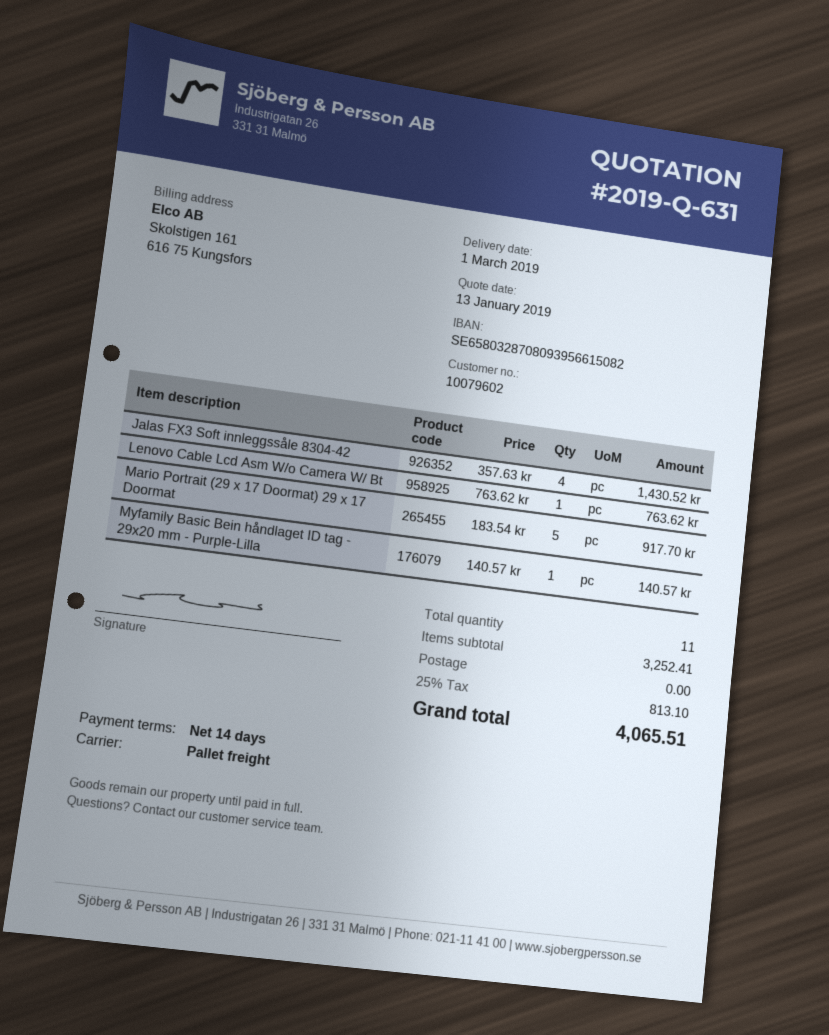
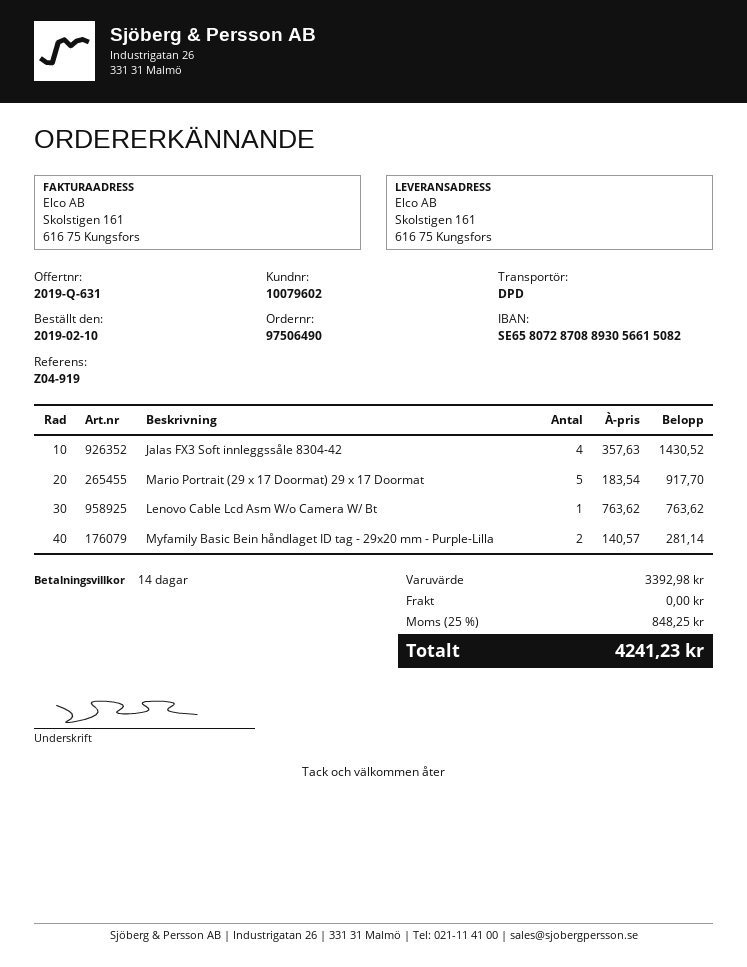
bank account: SE6580328708093956615082 -> SE6580728708893056615082
shipping method: pallet freight -> DPD
Myfamily Basic Bein håndlaget ID tag - 29x20 mm - Purple-Lilla: 1 x 140.57 = 140.57 -> 2 x 140.57 = 281.14
subtotal: 3252.41 -> 3392.98
tax: 25% = 813.10 -> 25% = 848.25
total: 4065.51 -> 4241.23

